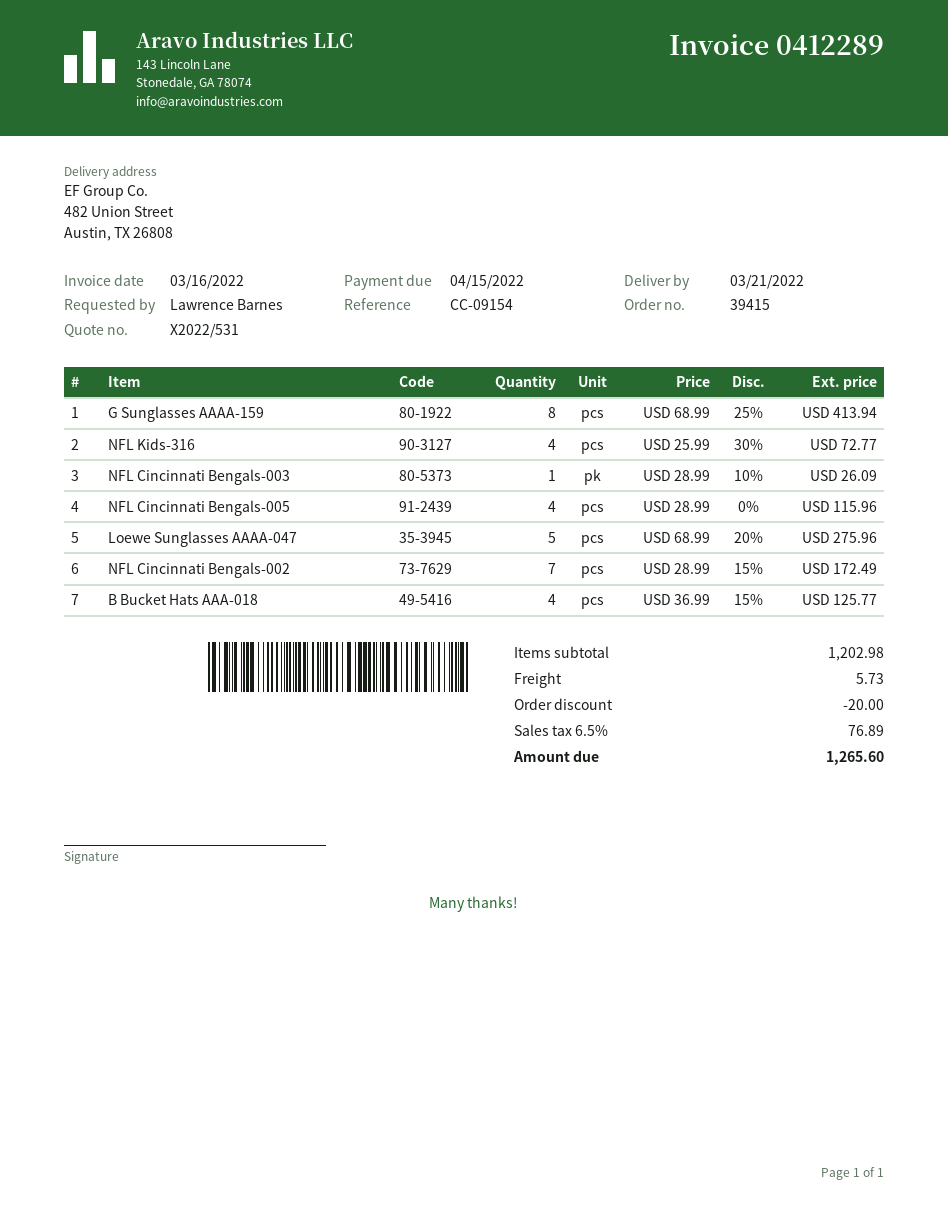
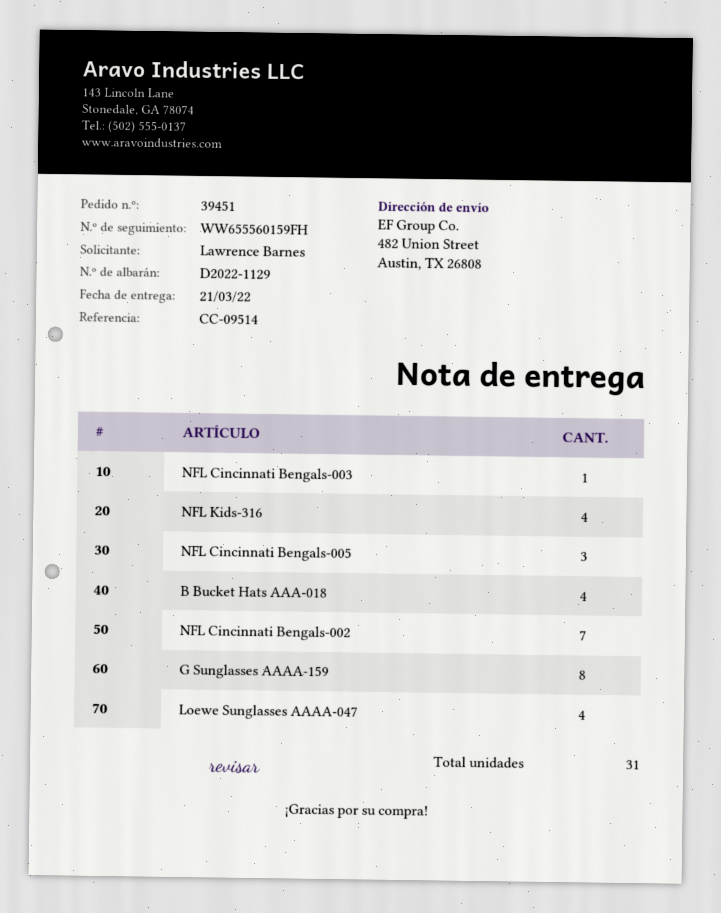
order number: 39415 -> 39451
reference: CC-09154 -> CC-09514
NFL Cincinnati Bengals-005: 4 -> 3
Loewe Sunglasses AAAA-047: 5 -> 4

